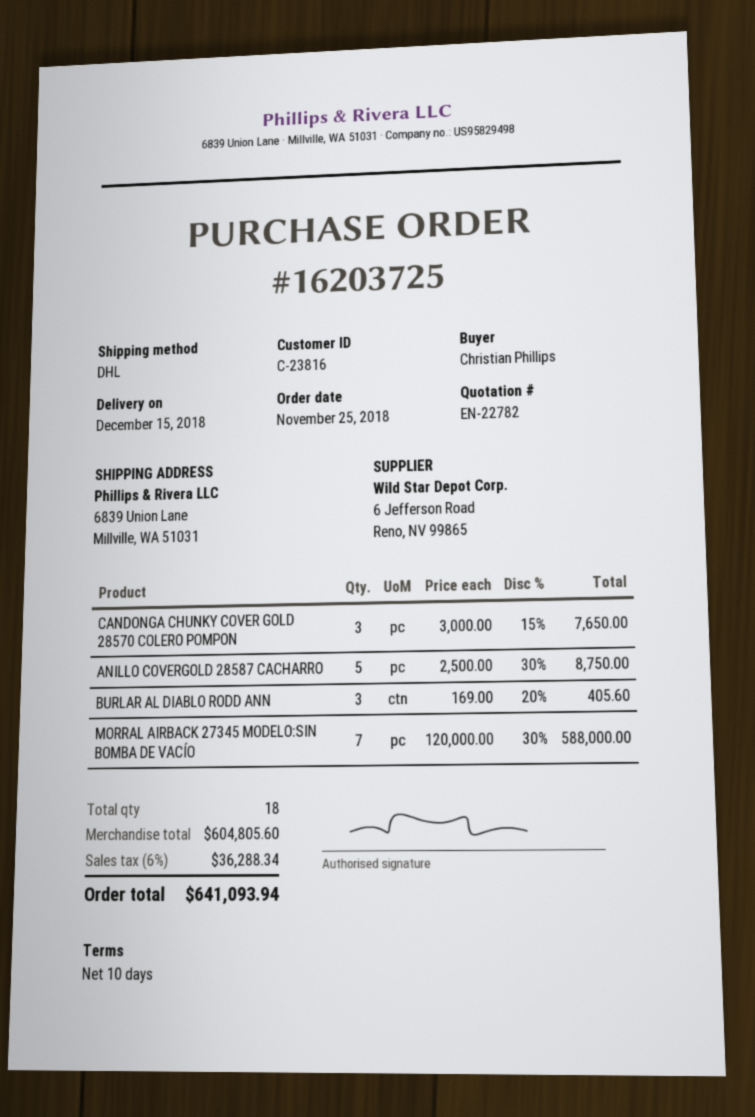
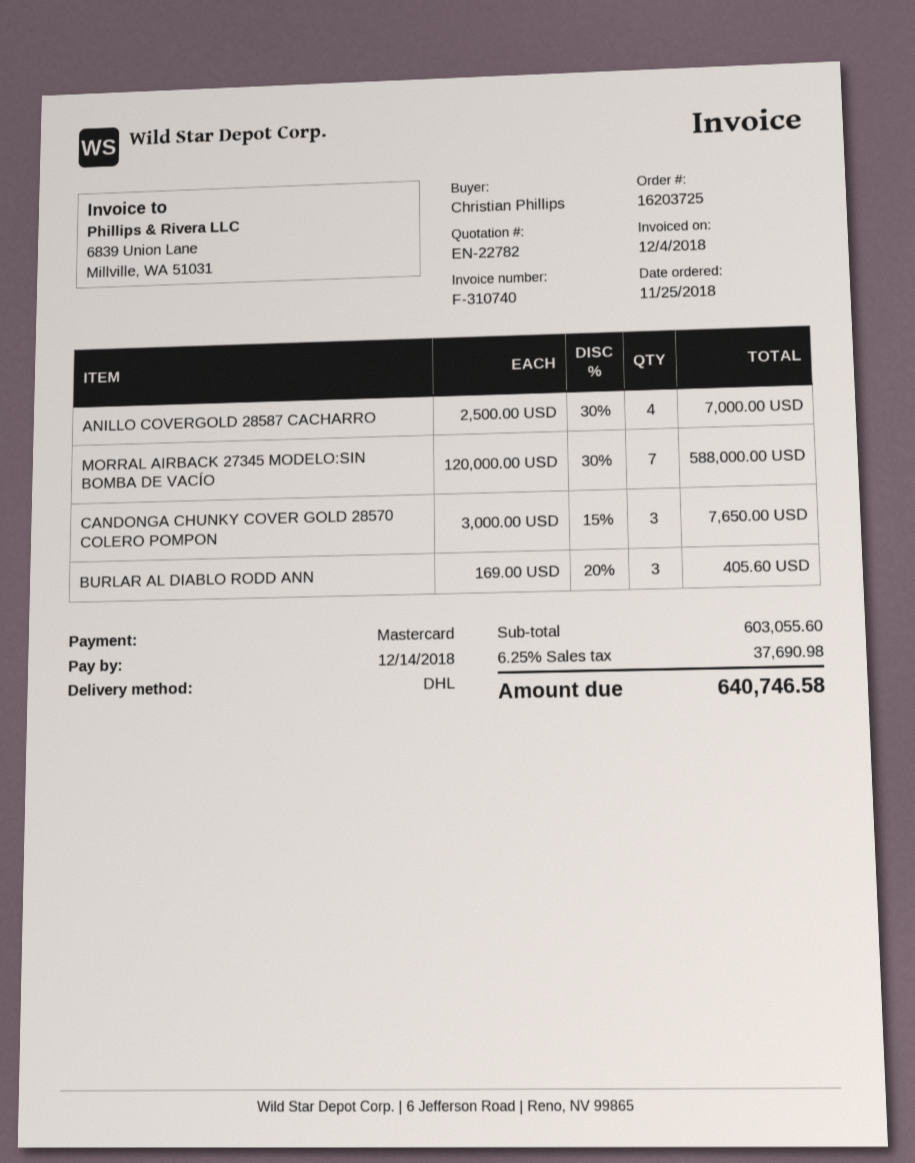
ANILLO COVERGOLD 28587 CACHARRO: 5 x 2500.00 - 30% = 8750.00 -> 4 x 2500.00 - 30% = 7000.00
subtotal: 604805.60 -> 603055.60
tax: 6% = 36288.34 -> 6.25% = 37690.98
total: 641093.94 -> 640746.58

